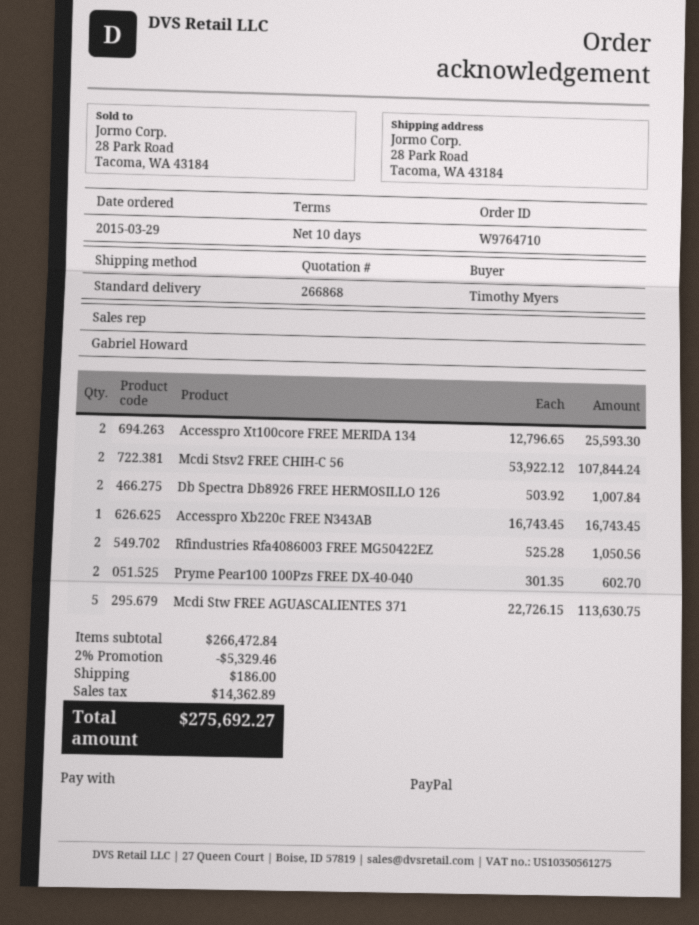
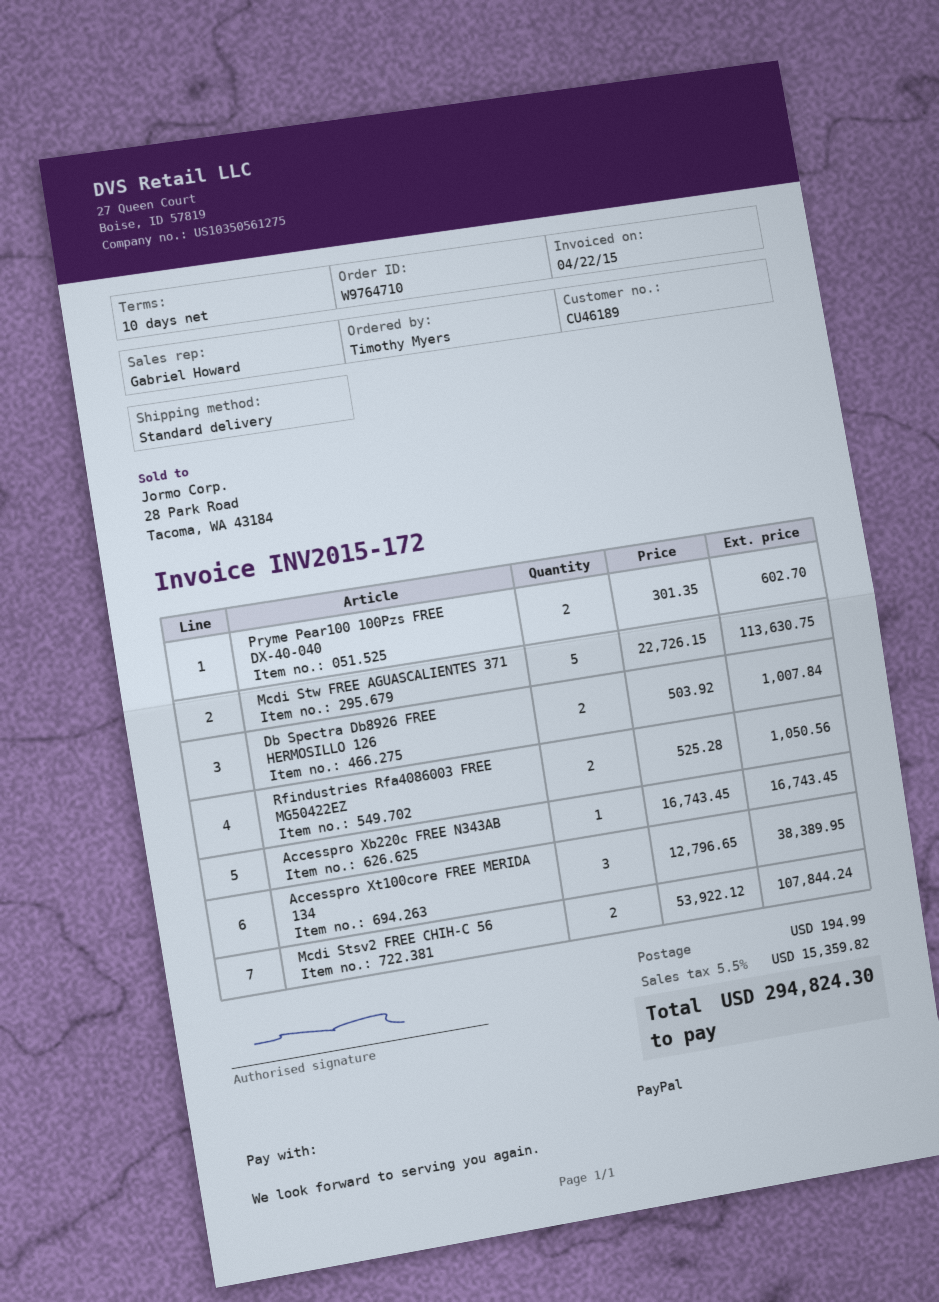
Accesspro Xt100core FREE MERIDA 134: 2 x 12796.65 = 25593.30 -> 3 x 12796.65 = 38389.95
discount: 2% = 5329.46 -> none
shipping: 186.00 -> 194.99
tax: 14362.89 -> 15359.82
total: 275692.27 -> 294824.30

